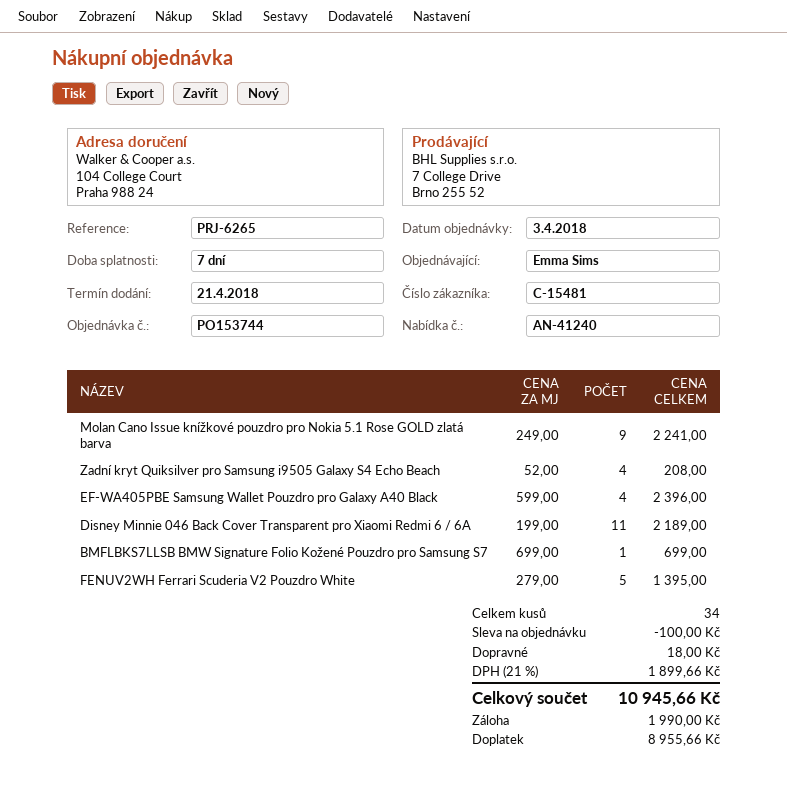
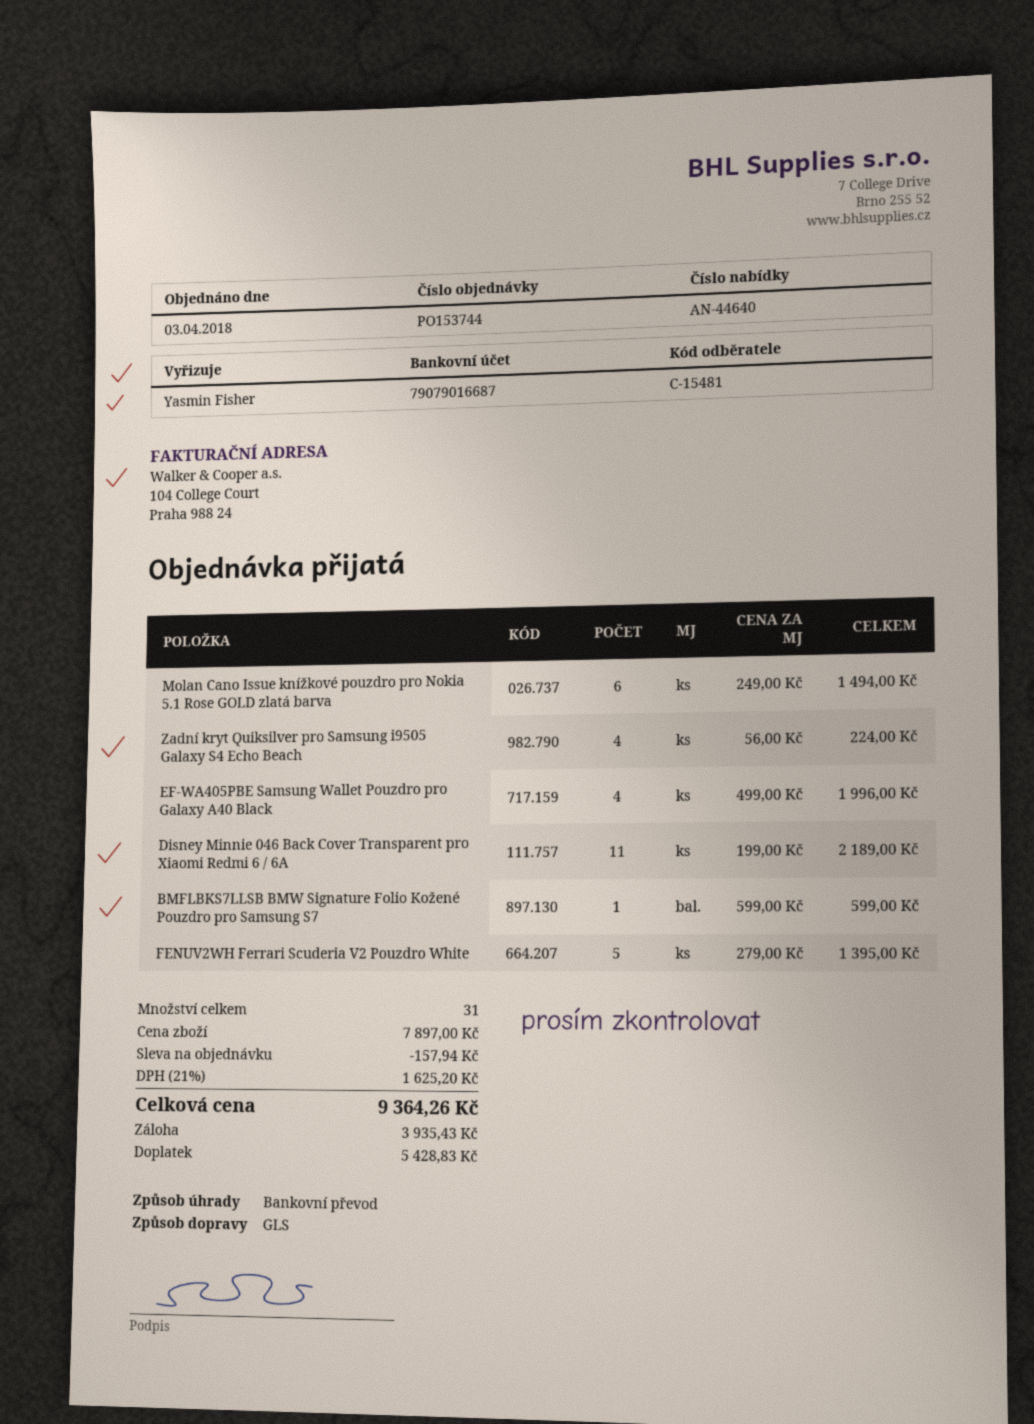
quote number: AN-41240 -> AN-44640
Molan Cano Issue knížkové pouzdro pro Nokia 5.1 Rose GOLD zlatá barva: 9 x 249.00 = 2241.00 -> 6 x 249.00 = 1494.00
Zadní kryt Quiksilver pro Samsung i9505 Galaxy S4 Echo Beach: 4 x 52.00 = 208.00 -> 4 x 56.00 = 224.00
EF-WA405PBE Samsung Wallet Pouzdro pro Galaxy A40 Black: 4 x 599.00 = 2396.00 -> 4 x 499.00 = 1996.00
BMFLBKS7LLSB BMW Signature Folio Kožené Pouzdro pro Samsung S7: 1 x 699.00 = 699.00 -> 1 x 599.00 = 599.00
total quantity: 34 -> 31
discount: 100.00 -> 157.94
shipping: 18.00 -> none
tax: 21% = 1899.66 -> 21% = 1625.20
total: 10945.66 -> 9364.26
deposit: 1990.00 -> 3935.43
balance: 8955.66 -> 5428.83

